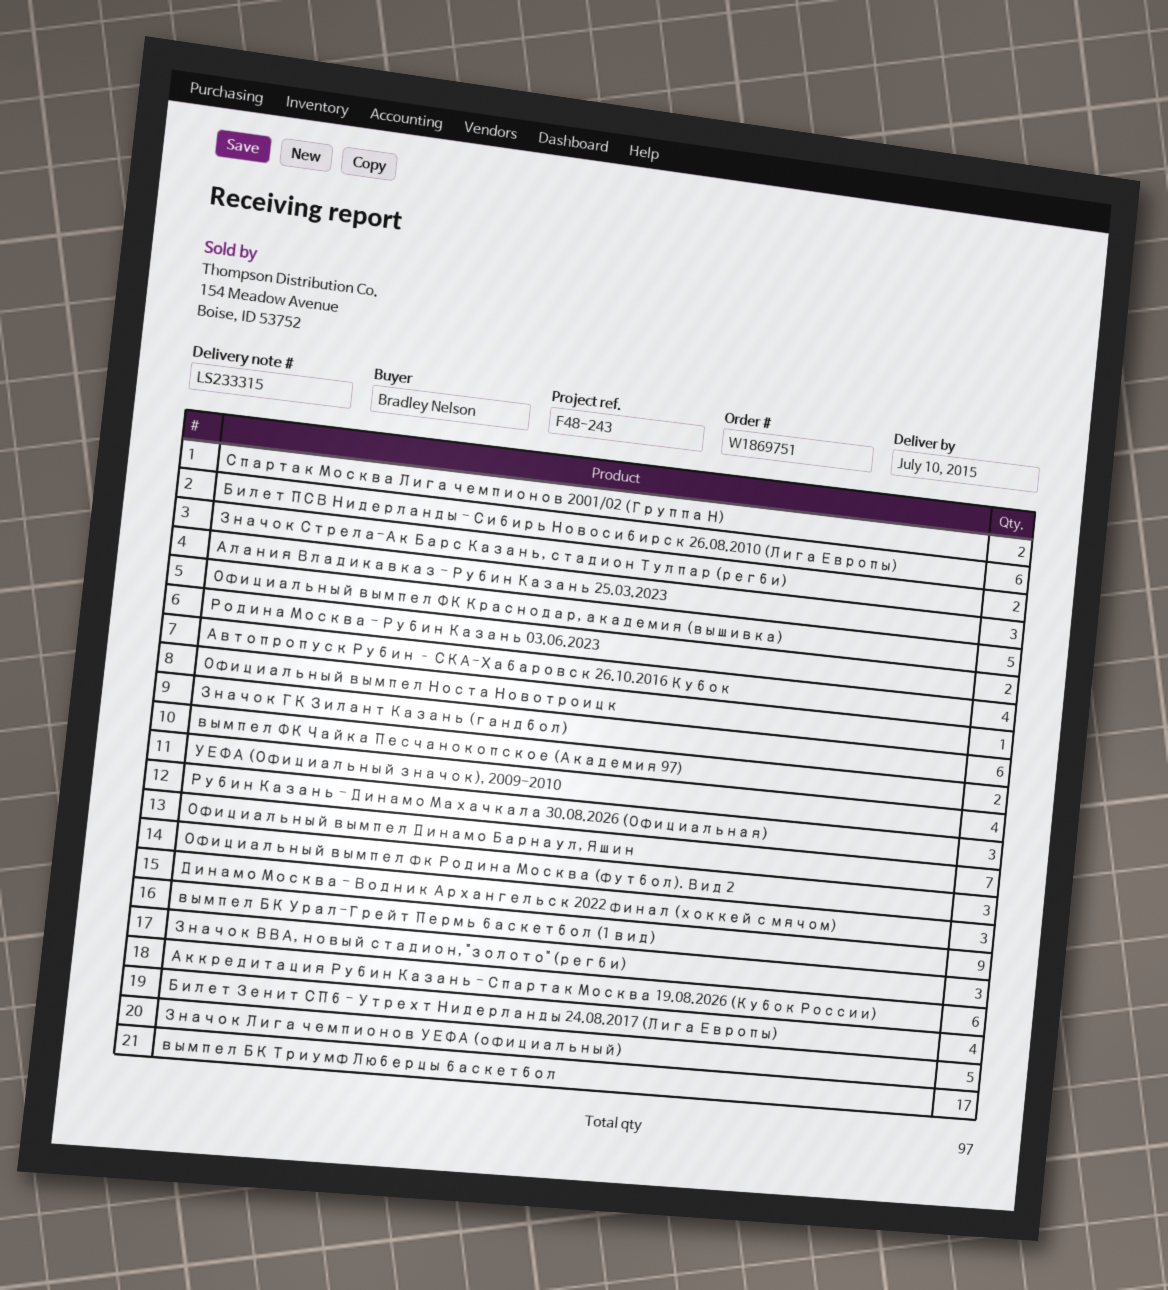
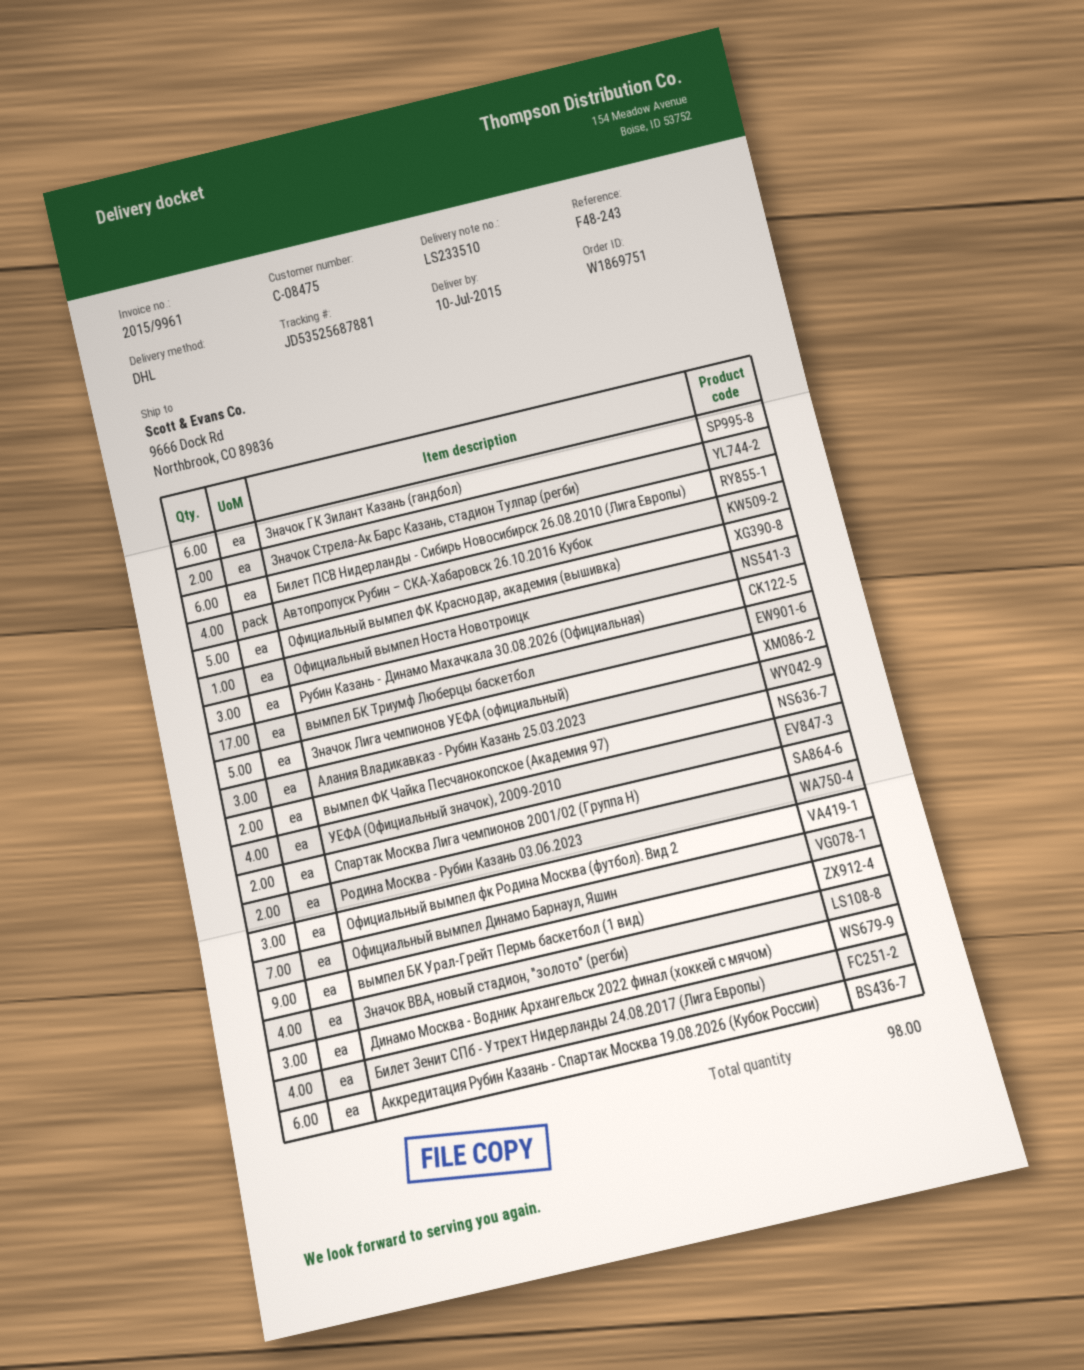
delivery note number: LS233315 -> LS233510
Значок ВВА, новый стадион, "золото" (регби): 3 -> 4
total quantity: 97 -> 98

